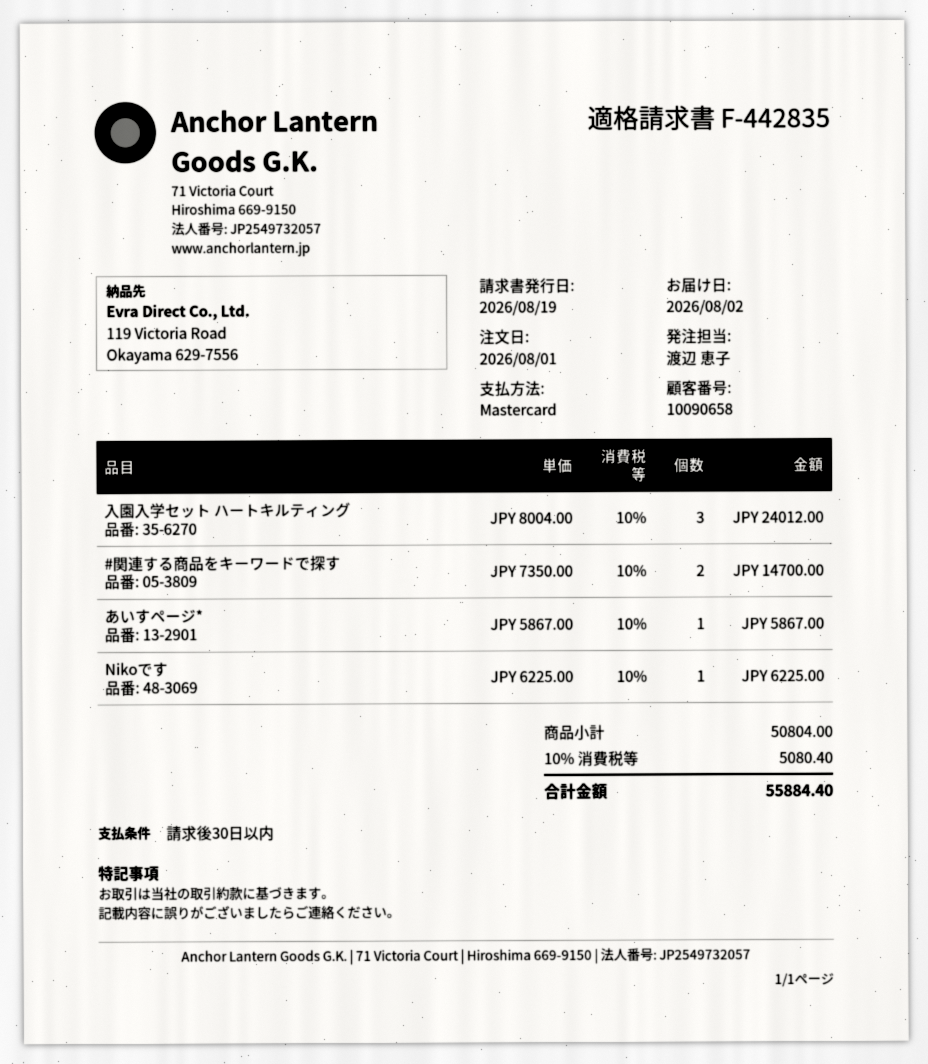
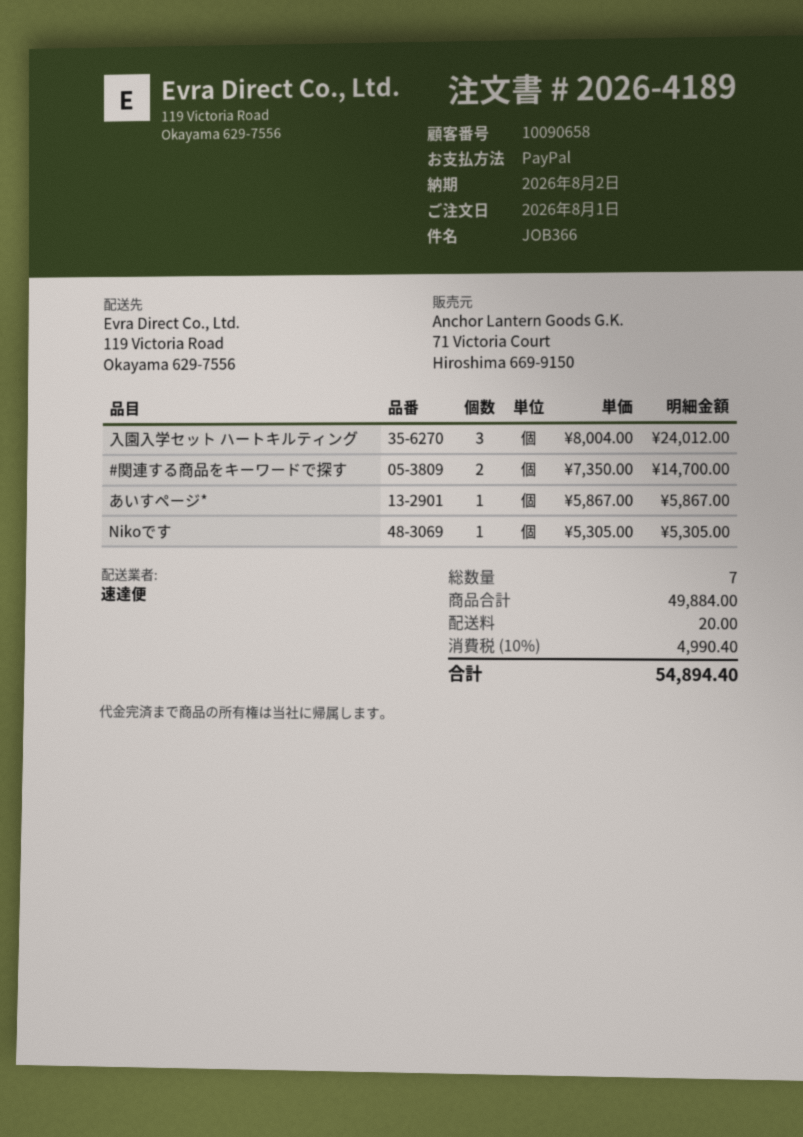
payment method: Mastercard -> PayPal
Nikoです: 1 x 6225.00 = 6225.00 -> 1 x 5305.00 = 5305.00
subtotal: 50804.00 -> 49884.00
shipping: none -> 20.00
tax: 10% = 5080.40 -> 10% = 4990.40
total: 55884.40 -> 54894.40

